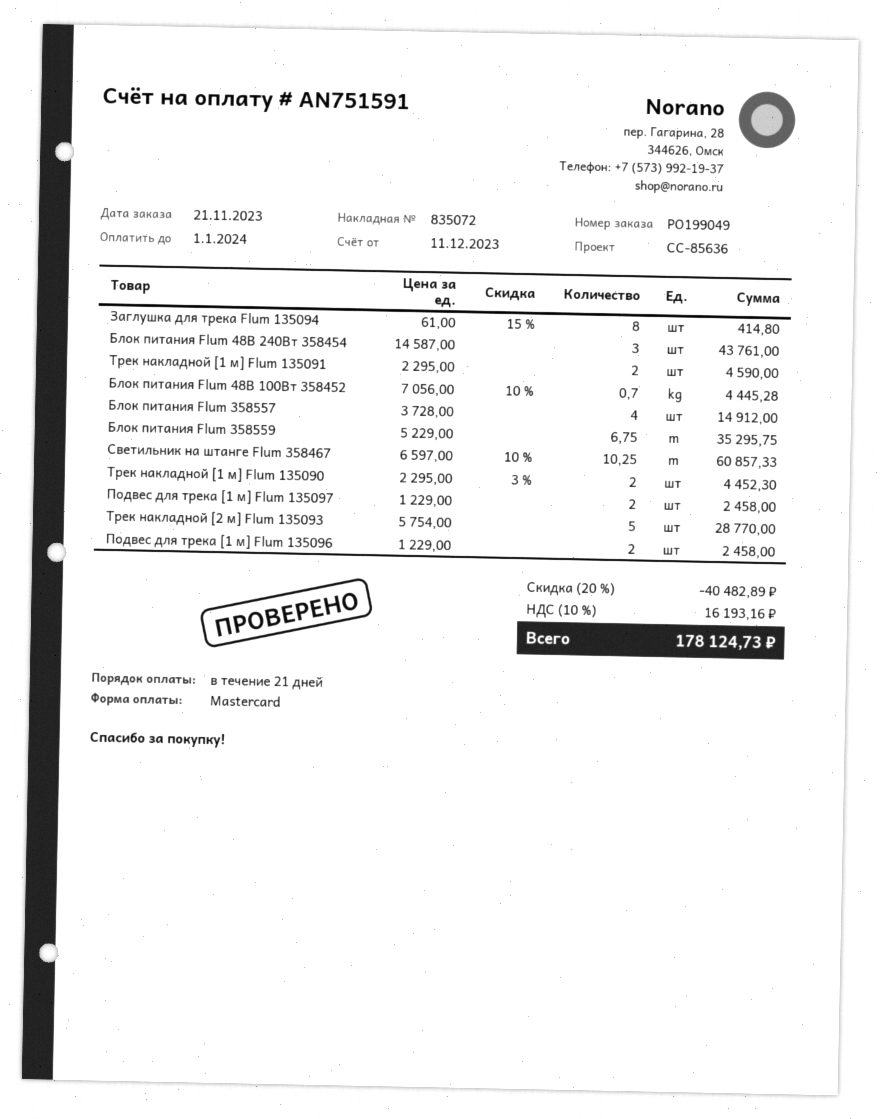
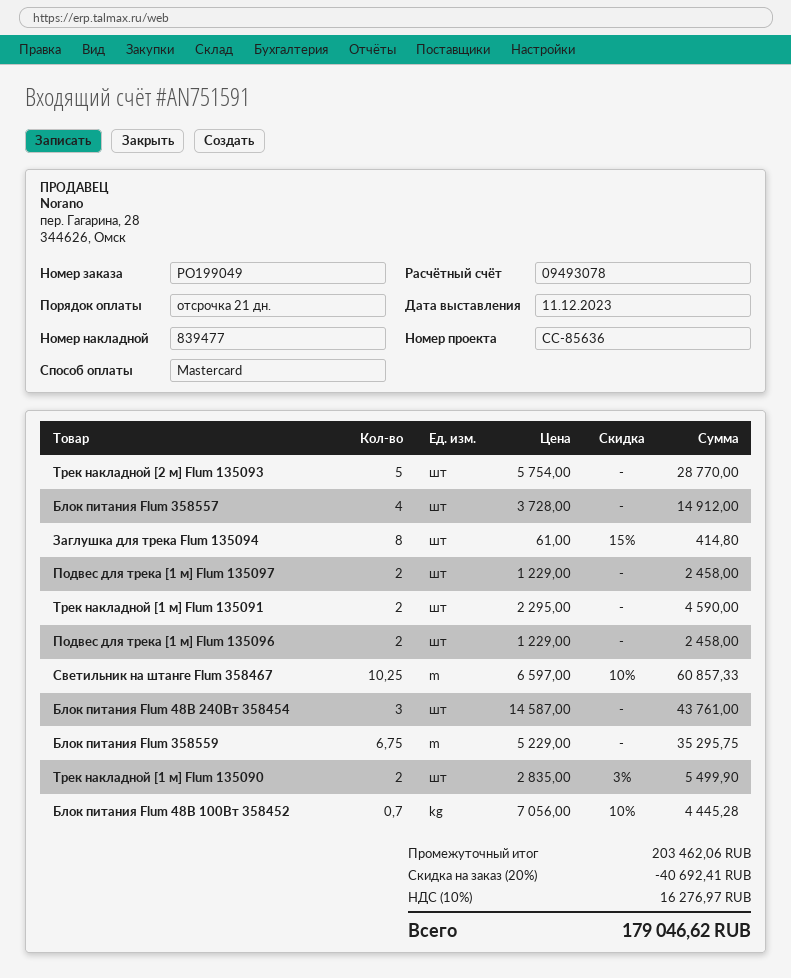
delivery note number: 835072 -> 839477
Трек накладной [1 м] Flum 135090: 2 x 2295.00 - 3% = 4452.30 -> 2 x 2835.00 - 3% = 5499.90
discount: 20% = 40482.89 -> 20% = 40692.41
tax: 10% = 16193.16 -> 10% = 16276.97
total: 178124.73 -> 179046.62

